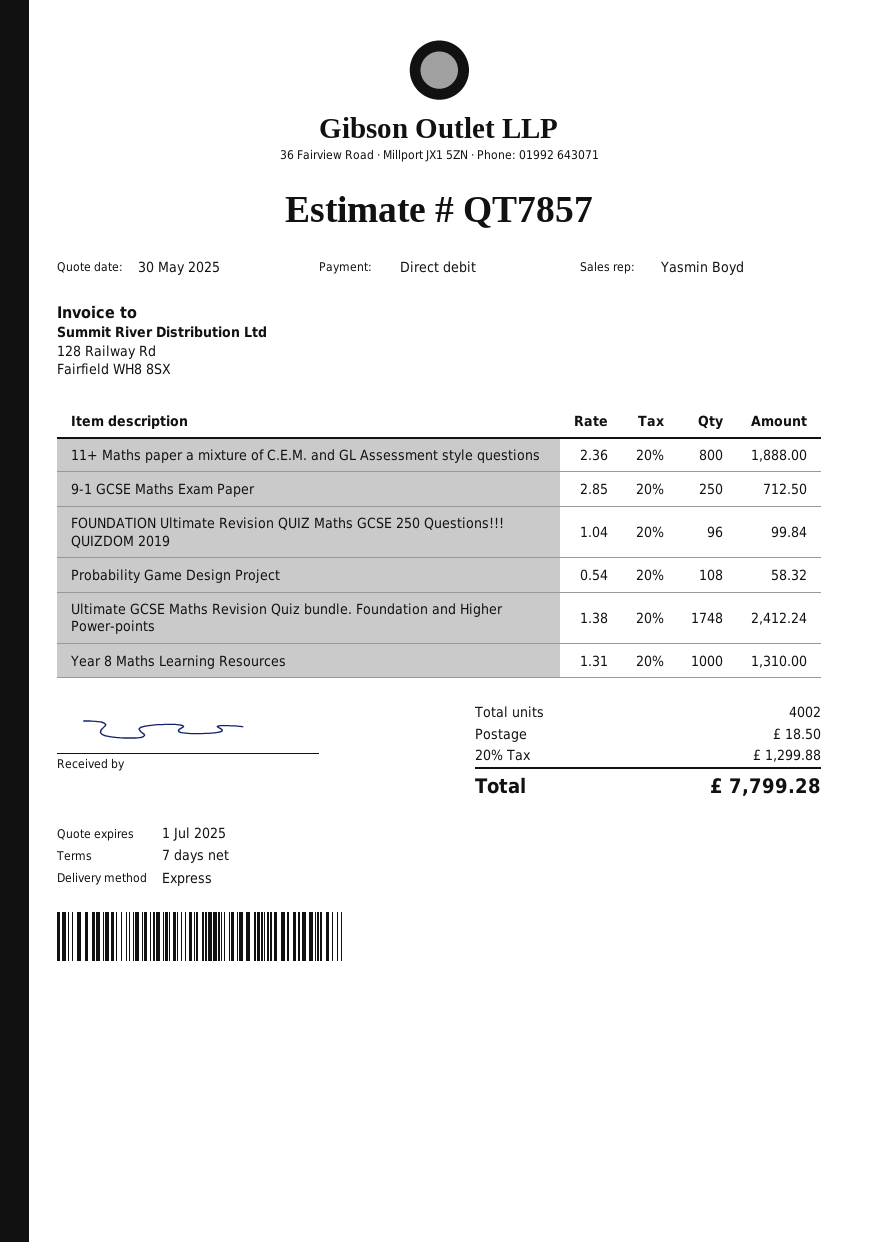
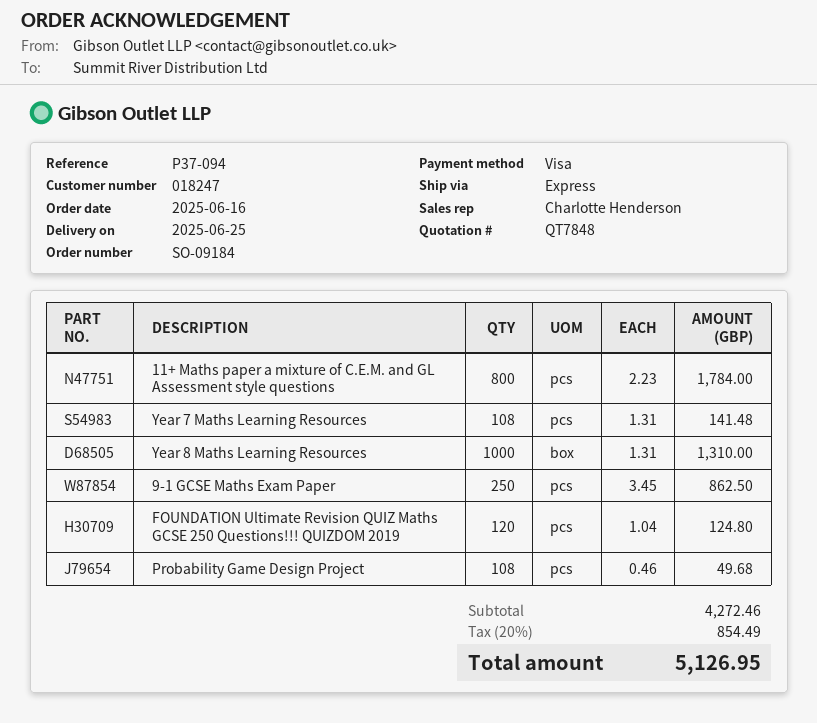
quote number: QT7857 -> QT7848
sales rep: Yasmin Boyd -> Charlotte Henderson
payment method: direct debit -> Visa
11+ Maths paper a mixture of C.E.M. and GL Assessment style questions: 800 x 2.36 = 1888.00 -> 800 x 2.23 = 1784.00
9-1 GCSE Maths Exam Paper: 250 x 2.85 = 712.50 -> 250 x 3.45 = 862.50
FOUNDATION Ultimate Revision QUIZ Maths GCSE 250 Questions!!! QUIZDOM 2019: 96 x 1.04 = 99.84 -> 120 x 1.04 = 124.80
Probability Game Design Project: 108 x 0.54 = 58.32 -> 108 x 0.46 = 49.68
Ultimate GCSE Maths Revision Quiz bundle. Foundation and Higher Power-points: 1748 x 1.38 = 2412.24 -> none
Year 7 Maths Learning Resources: none -> 108 x 1.31 = 141.48
shipping: 18.50 -> none
tax: 20% = 1299.88 -> 20% = 854.49
total: 7799.28 -> 5126.95

